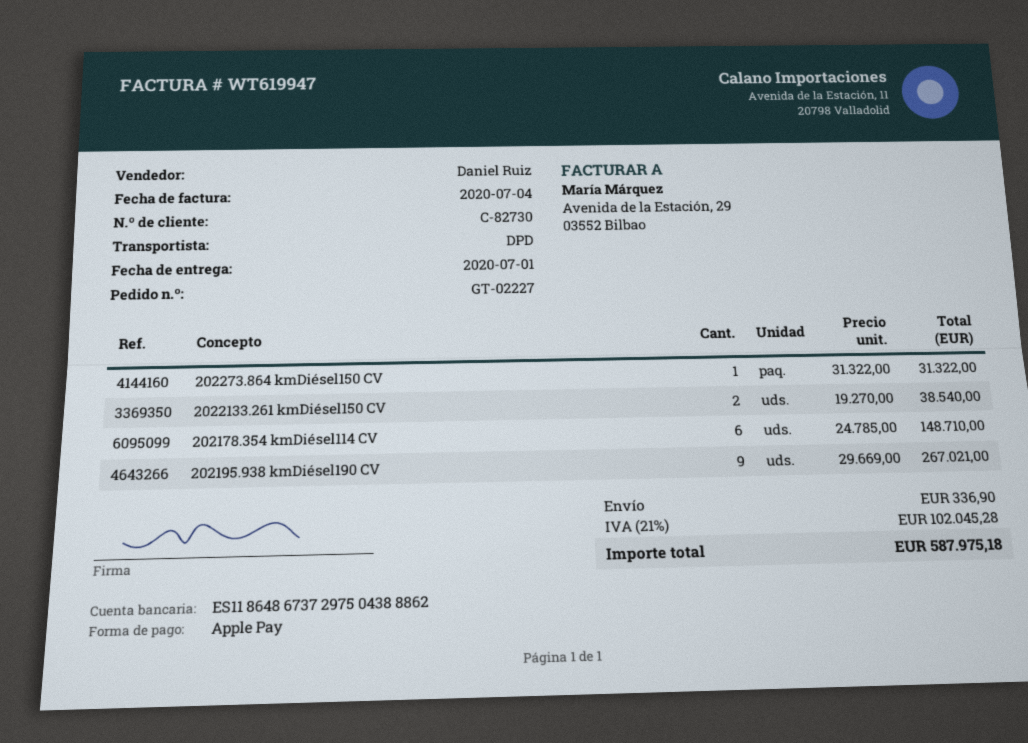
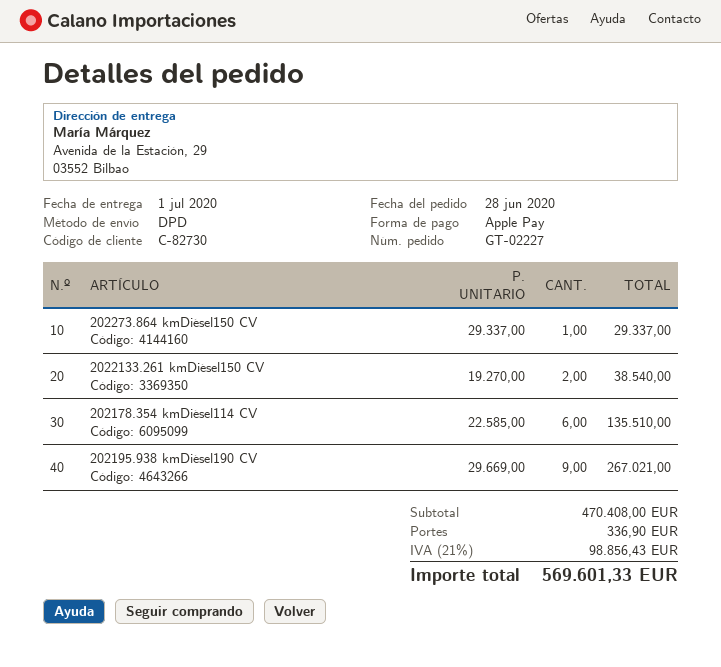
202273.864 kmDiésel150 CV: 1 x 31322.00 = 31322.00 -> 1 x 29337.00 = 29337.00
202178.354 kmDiésel114 CV: 6 x 24785.00 = 148710.00 -> 6 x 22585.00 = 135510.00
tax: 21% = 102045.28 -> 21% = 98856.43
total: 587975.18 -> 569601.33

